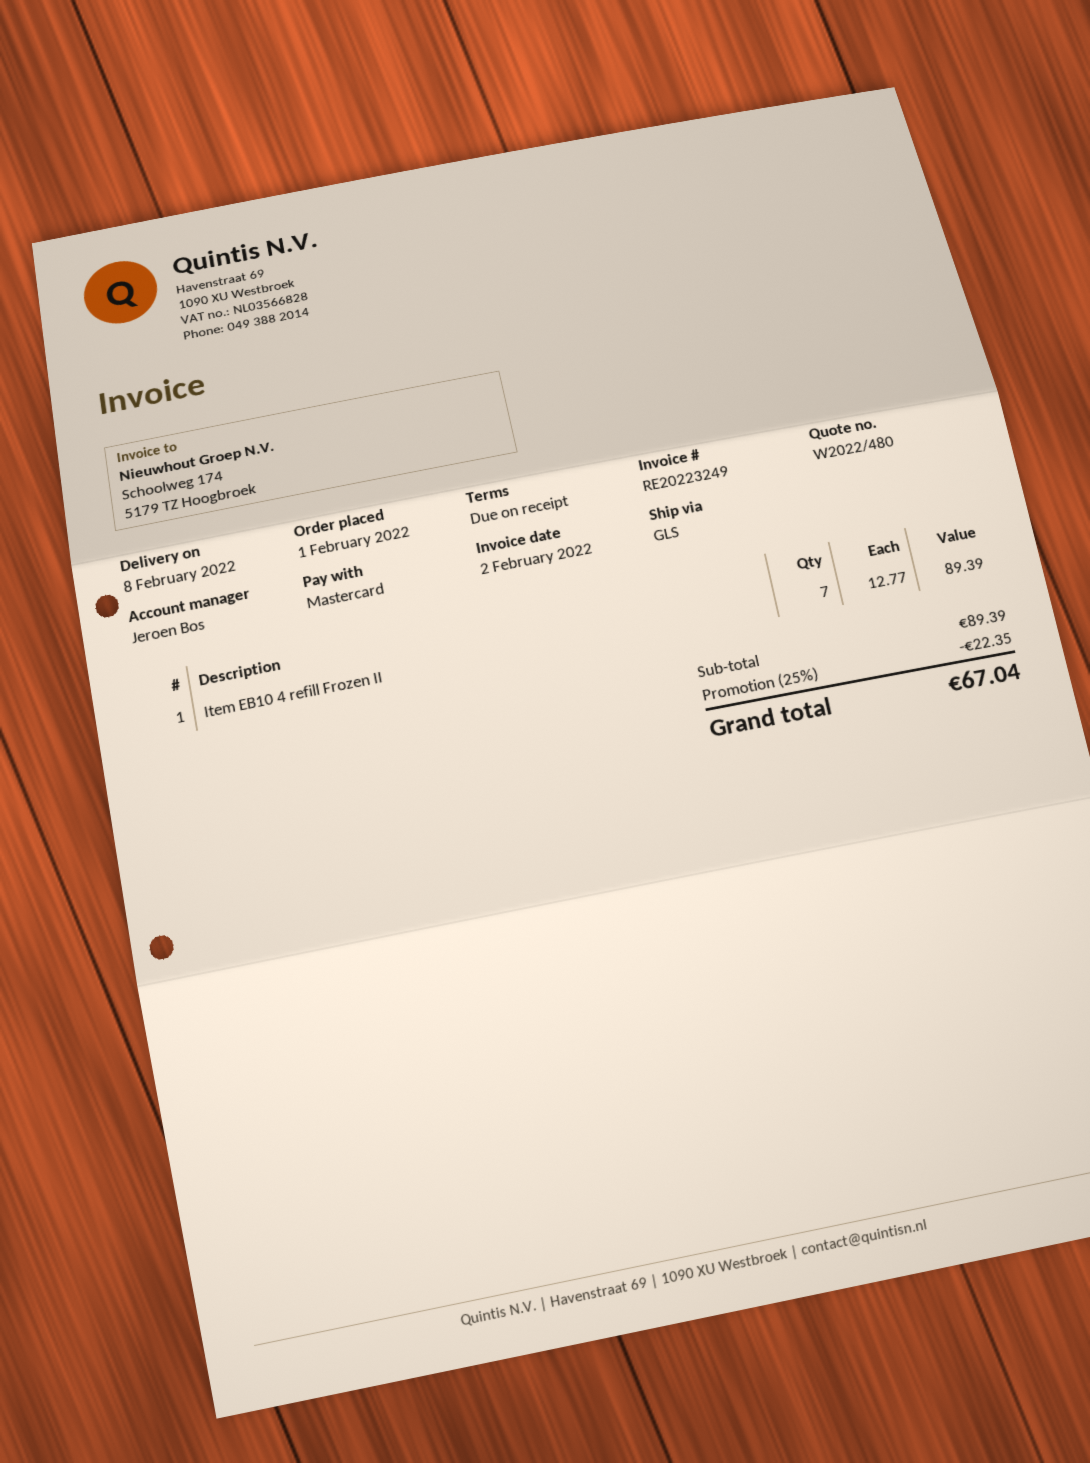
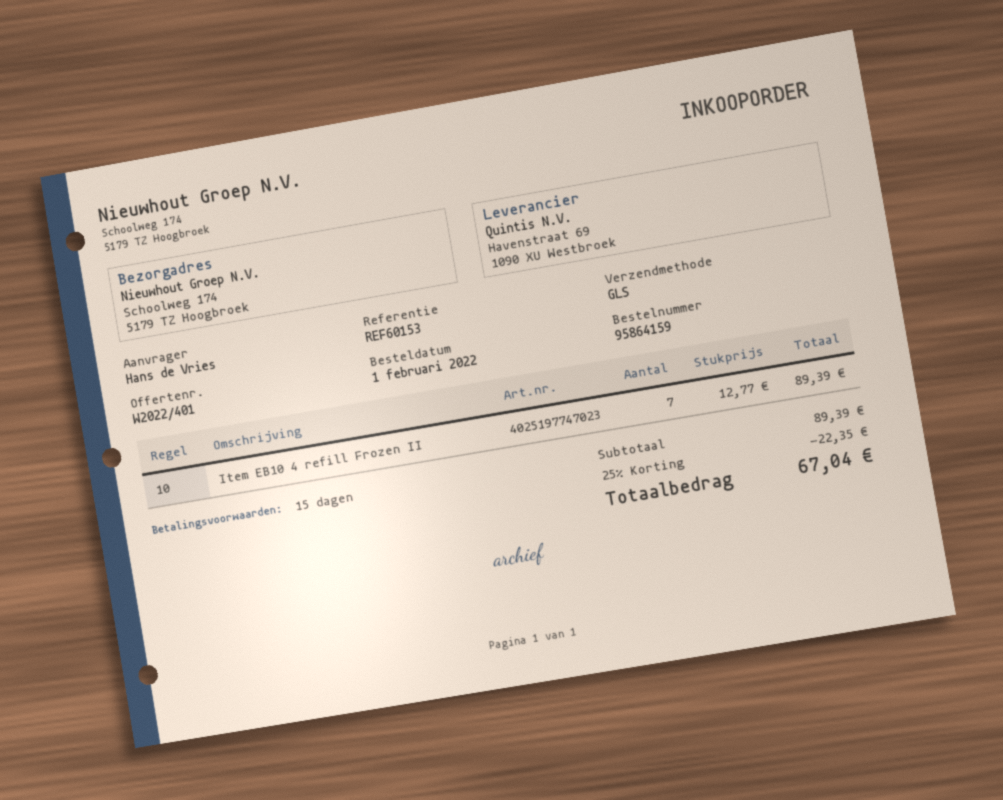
quote number: W2022/480 -> W2022/401
payment terms: on receipt -> 15 days

